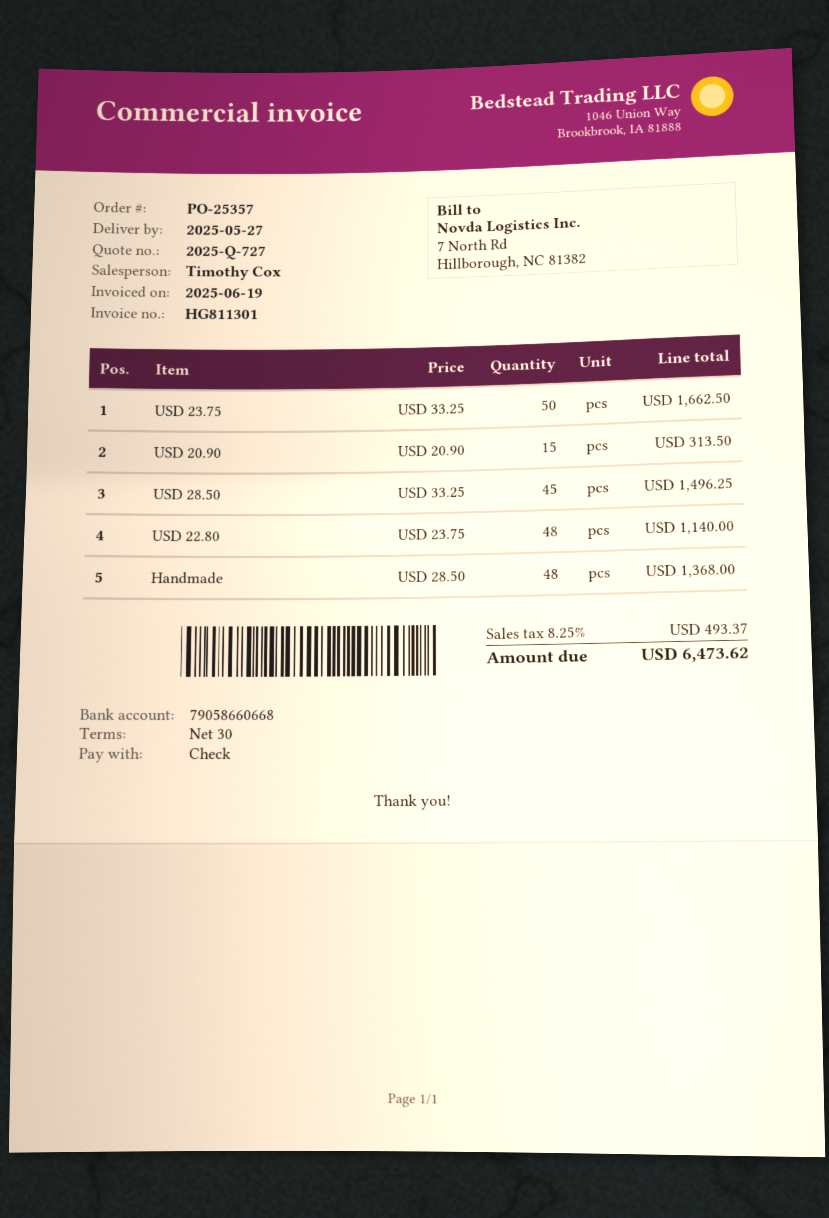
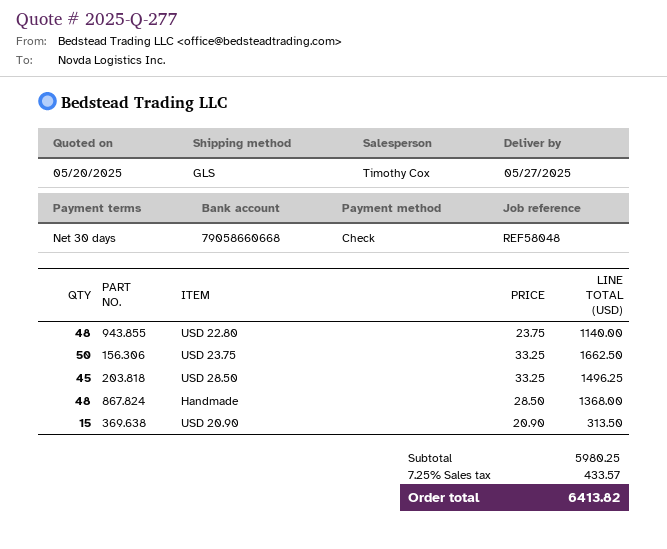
quote number: 2025-Q-727 -> 2025-Q-277
tax: 8.25% = 493.37 -> 7.25% = 433.57
total: 6473.62 -> 6413.82

